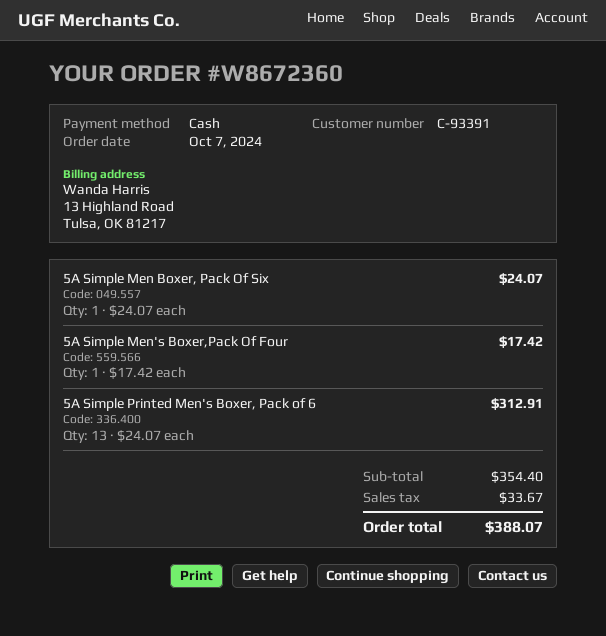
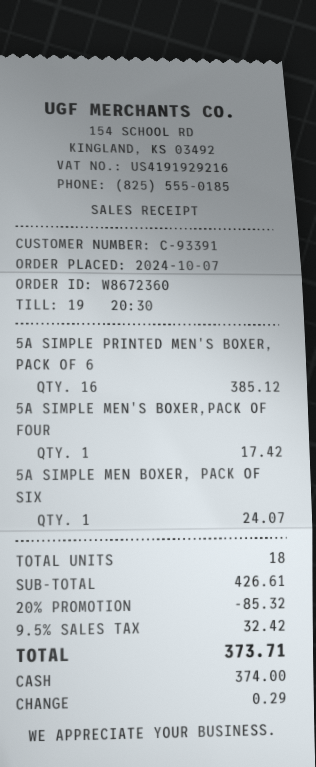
5A Simple Printed Men's Boxer, Pack of 6: 13 for 312.91 -> 16 for 385.12
subtotal: 354.40 -> 426.61
discount: none -> 20% = 85.32
tax: 33.67 -> 32.42
total: 388.07 -> 373.71

